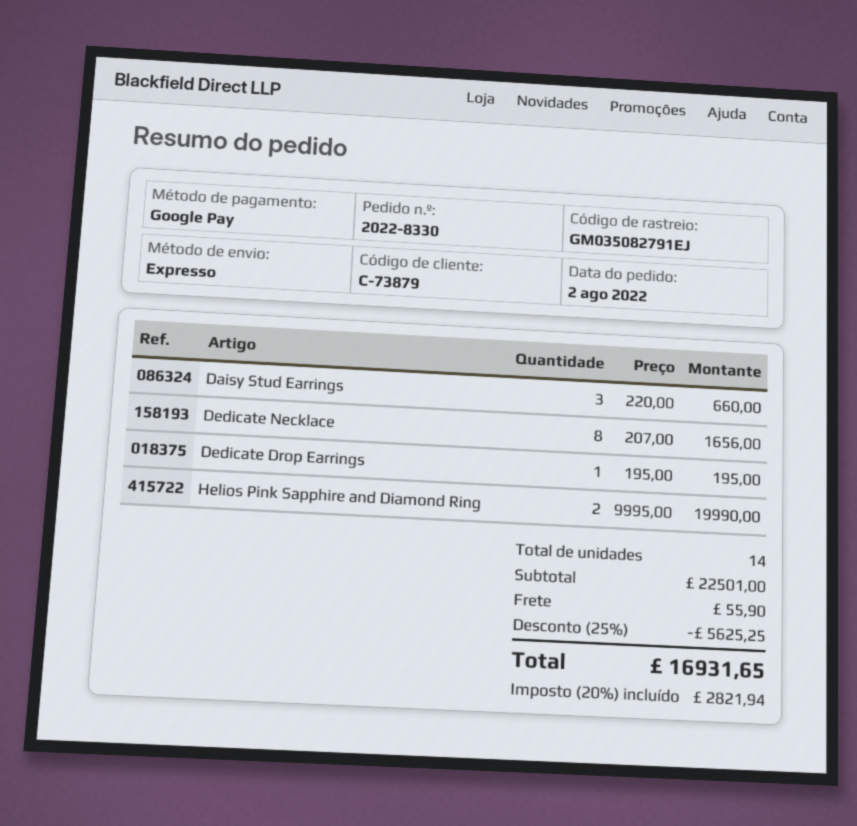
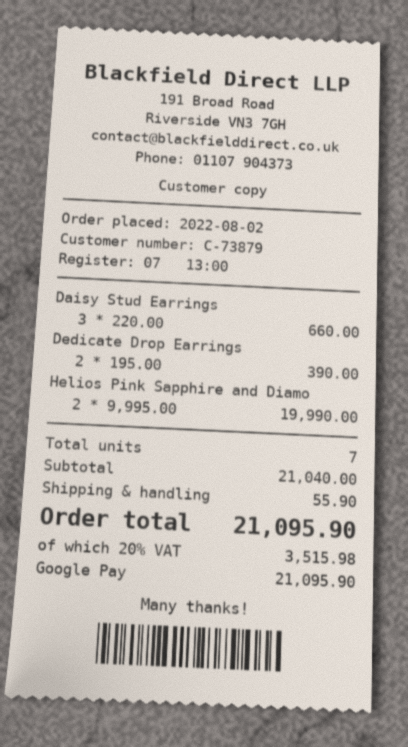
Dedicate Necklace: 8 x 207.00 = 1656.00 -> none
Dedicate Drop Earrings: 1 x 195.00 = 195.00 -> 2 x 195.00 = 390.00
total quantity: 14 -> 7
subtotal: 22501.00 -> 21040.00
discount: 25% = 5625.25 -> none
tax: 20% = 2821.94 -> 20% = 3515.98
total: 16931.65 -> 21095.90

